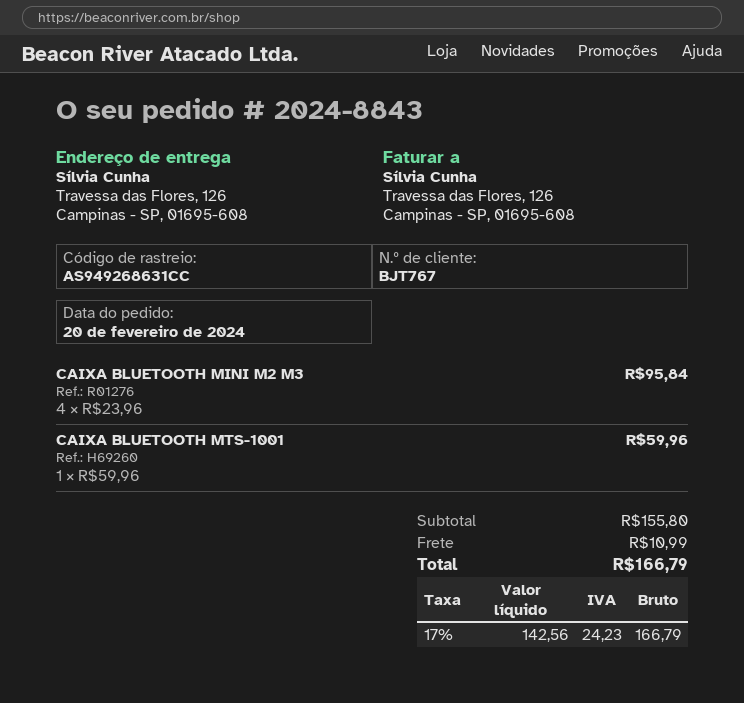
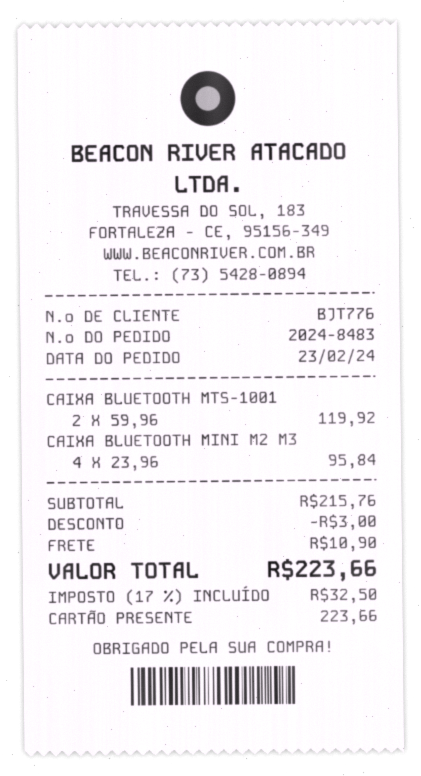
order number: 2024-8843 -> 2024-8483
order date: 2024-02-20 -> 2024-02-23
customer number: BJT767 -> BJT776
CAIXA BLUETOOTH MTS-1001: 1 x 59.96 = 59.96 -> 2 x 59.96 = 119.92
subtotal: 155.80 -> 215.76
discount: none -> 3.00
shipping: 10.99 -> 10.90
tax: 17% = 24.23 -> 17% = 32.50
total: 166.79 -> 223.66

